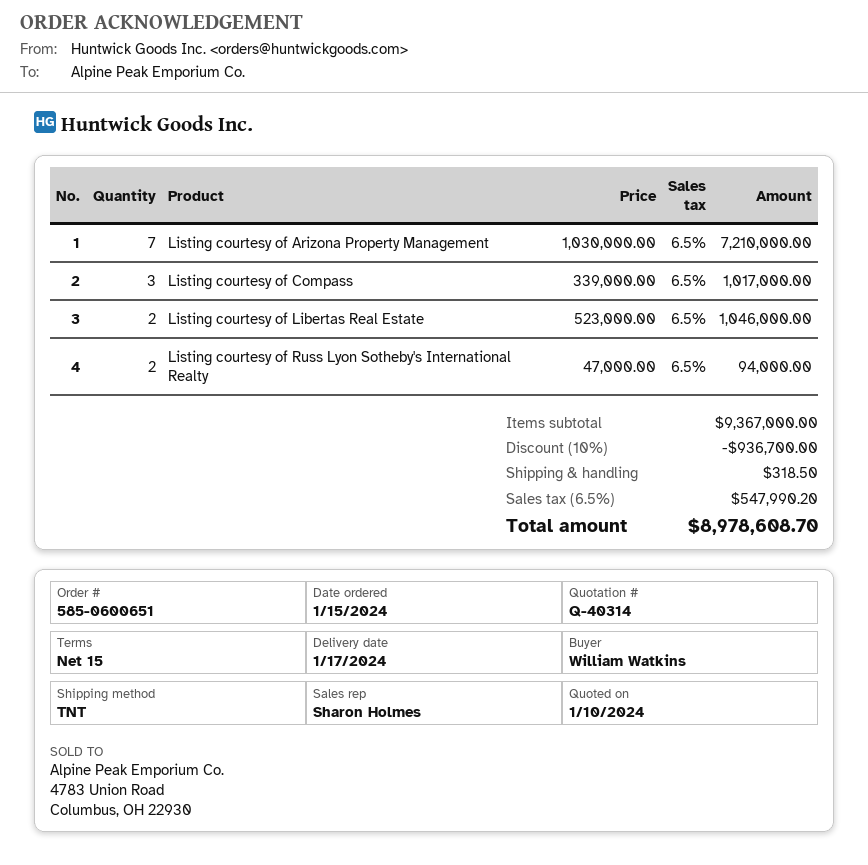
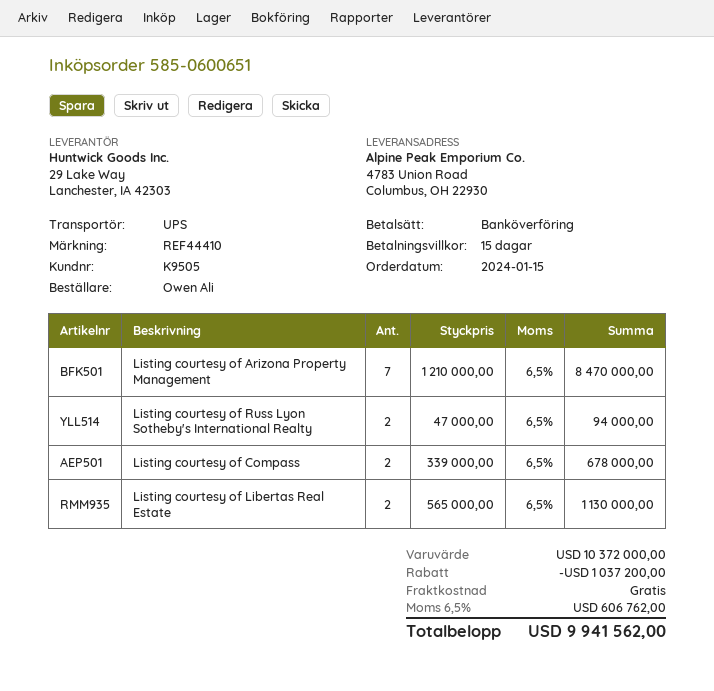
ordered by: William Watkins -> Owen Ali
shipping method: TNT -> UPS
Listing courtesy of Arizona Property Management: 7 x 1030000.00 = 7210000.00 -> 7 x 1210000.00 = 8470000.00
Listing courtesy of Compass: 3 x 339000.00 = 1017000.00 -> 2 x 339000.00 = 678000.00
Listing courtesy of Libertas Real Estate: 2 x 523000.00 = 1046000.00 -> 2 x 565000.00 = 1130000.00
subtotal: 9367000.00 -> 10372000.00
discount: 936700.00 -> 1037200.00
shipping: 318.50 -> 0.00
tax: 6.5% = 547990.20 -> 6.5% = 606762.00
total: 8978608.70 -> 9941562.00

